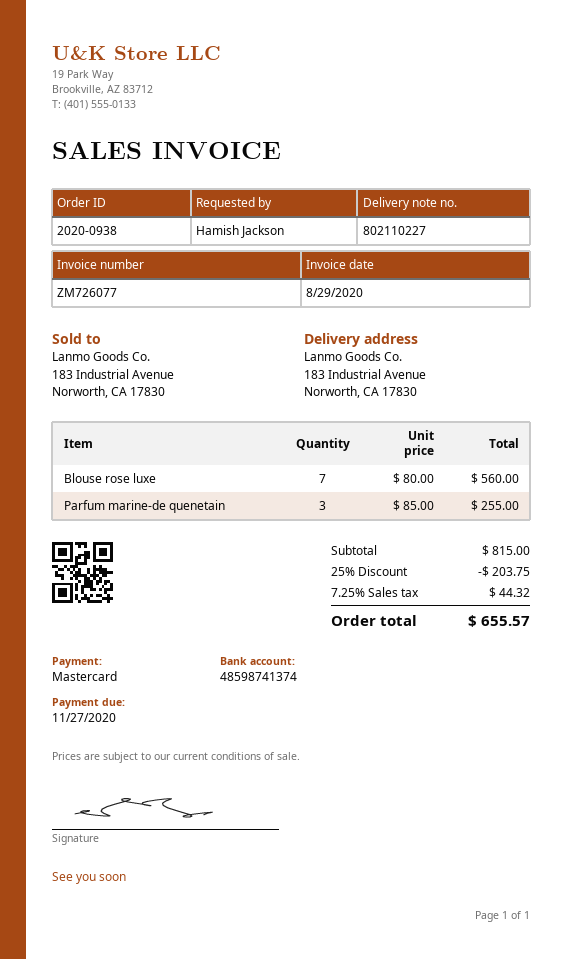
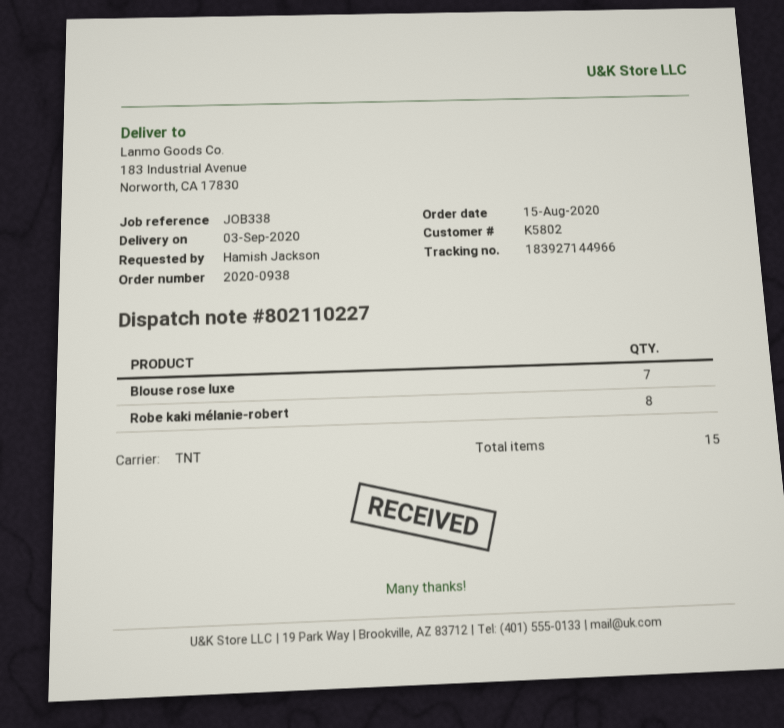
Parfum marine-de quenetain: 3 -> none
Robe kaki mélanie-robert: none -> 8

